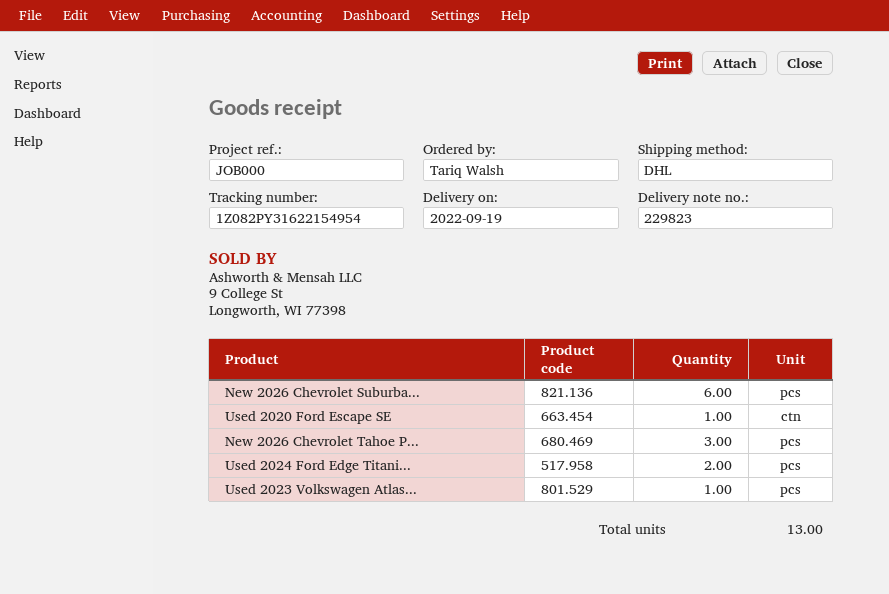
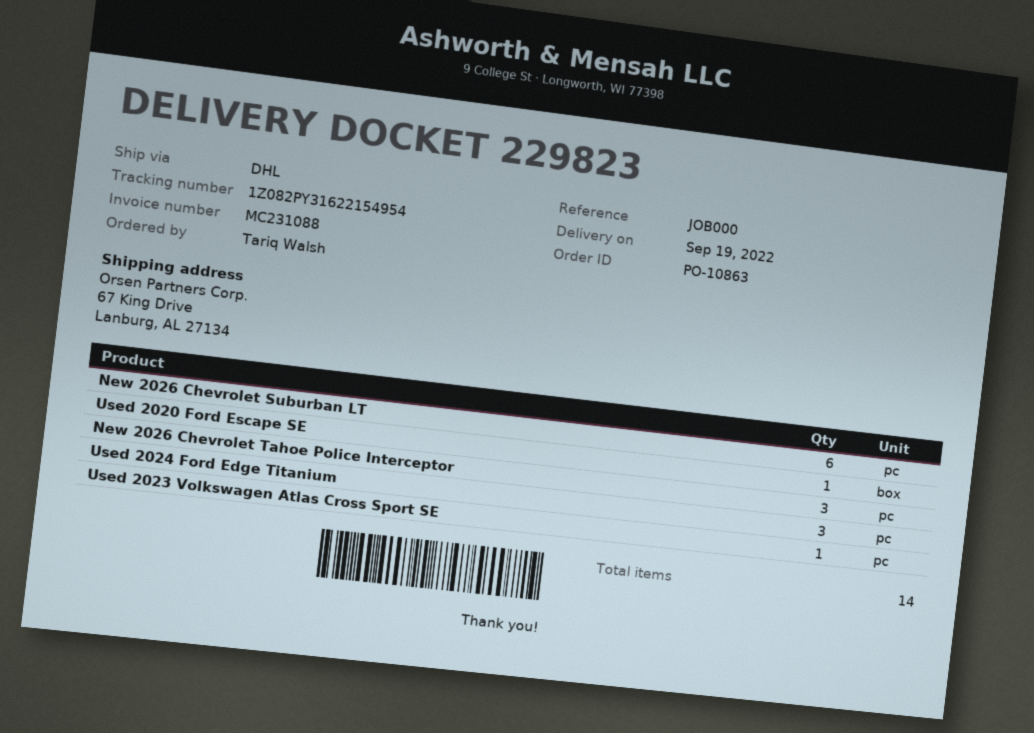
Used 2024 Ford Edge Titani...: 2 -> 3
total quantity: 13 -> 14

